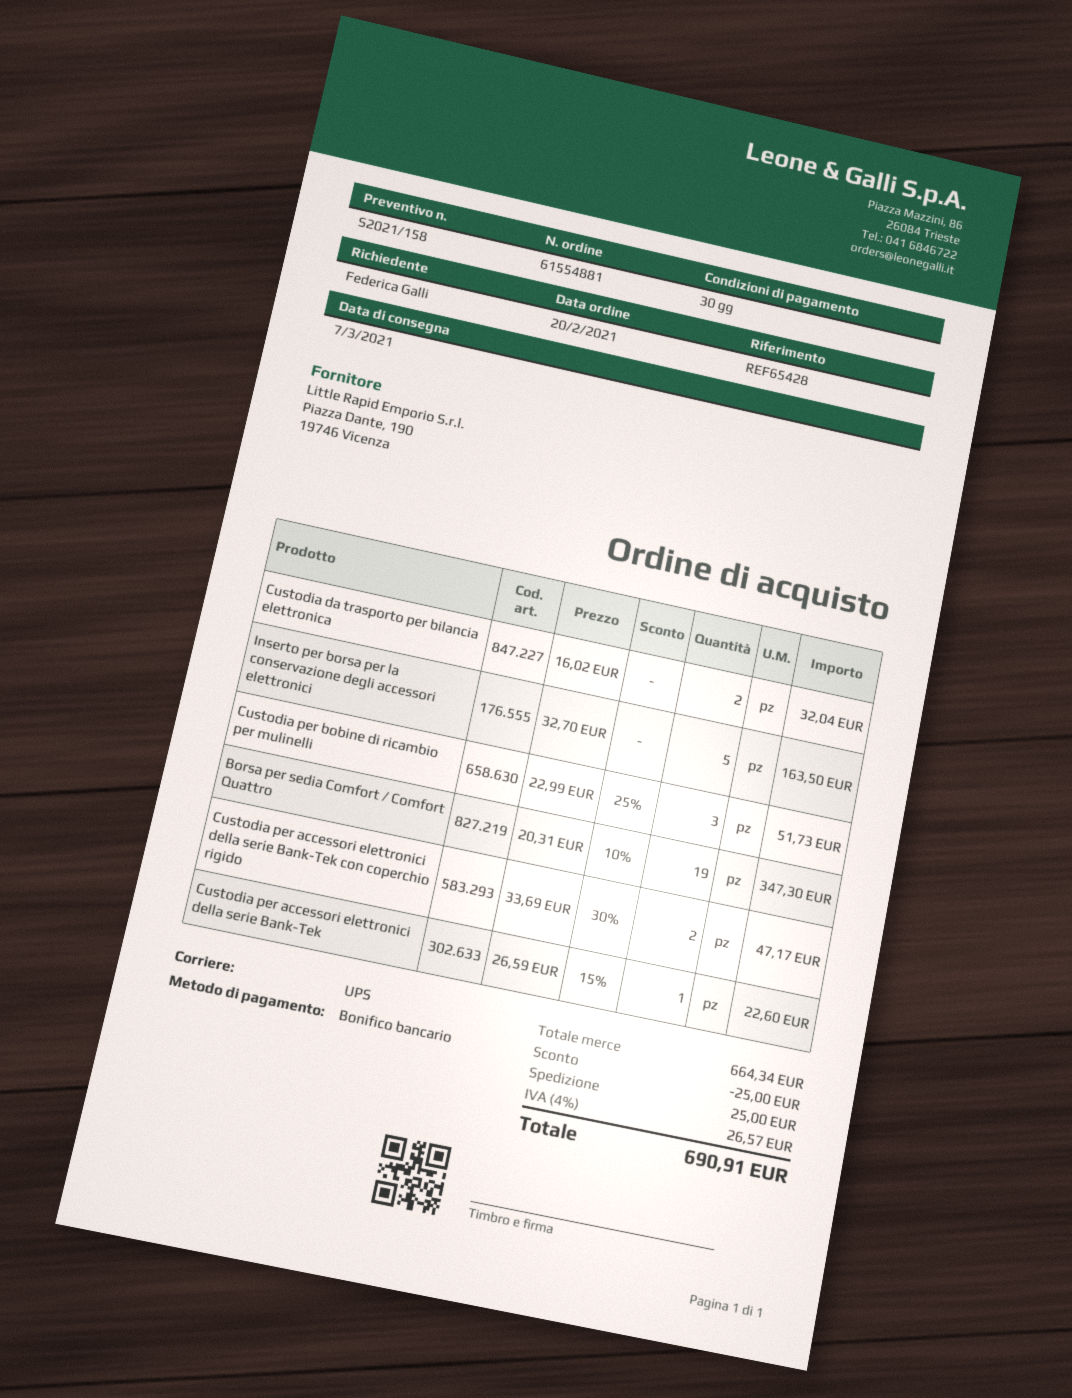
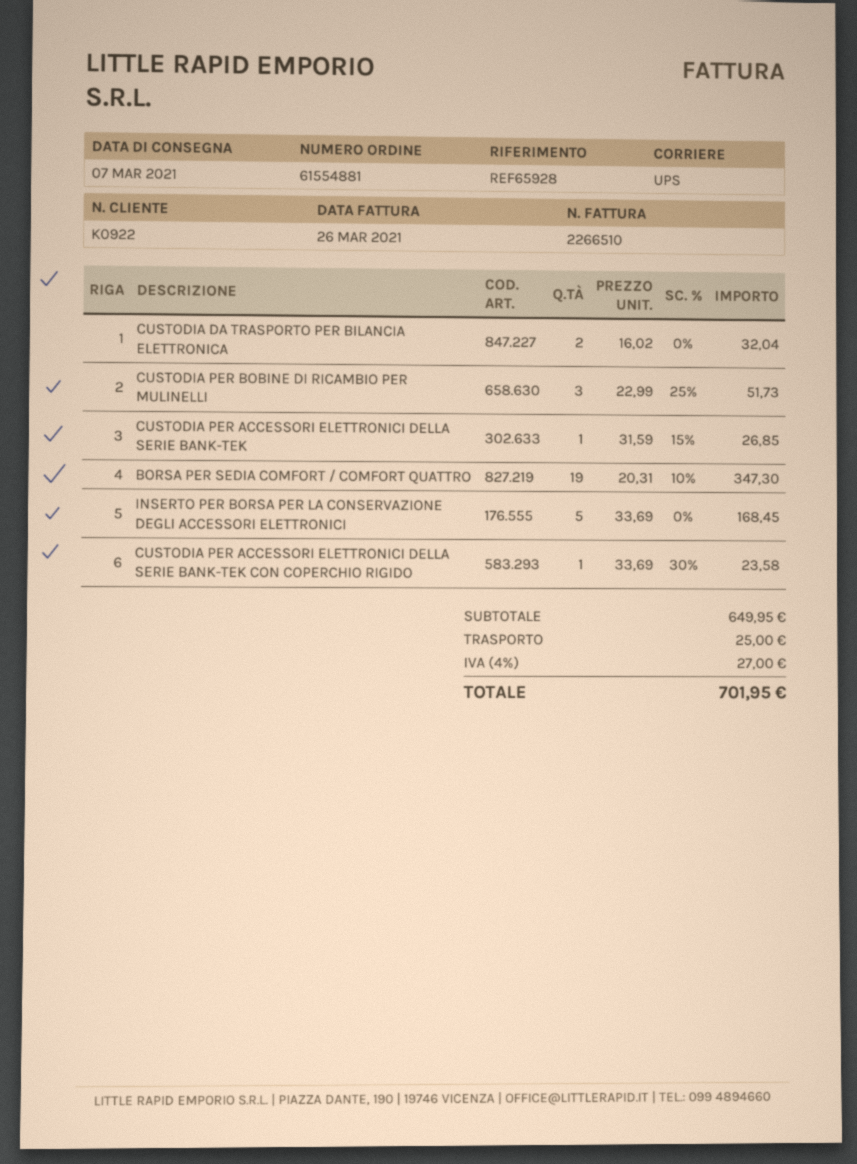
reference: REF65428 -> REF65928
Inserto per borsa per la conservazione degli accessori elettronici: 5 x 32.70 = 163.50 -> 5 x 33.69 = 168.45
Custodia per accessori elettronici della serie Bank-Tek con coperchio rigido: 2 x 33.69 - 30% = 47.17 -> 1 x 33.69 - 30% = 23.58
Custodia per accessori elettronici della serie Bank-Tek: 1 x 26.59 - 15% = 22.60 -> 1 x 31.59 - 15% = 26.85
subtotal: 664.34 -> 649.95
discount: 25.00 -> none
tax: 4% = 26.57 -> 4% = 27.00
total: 690.91 -> 701.95

